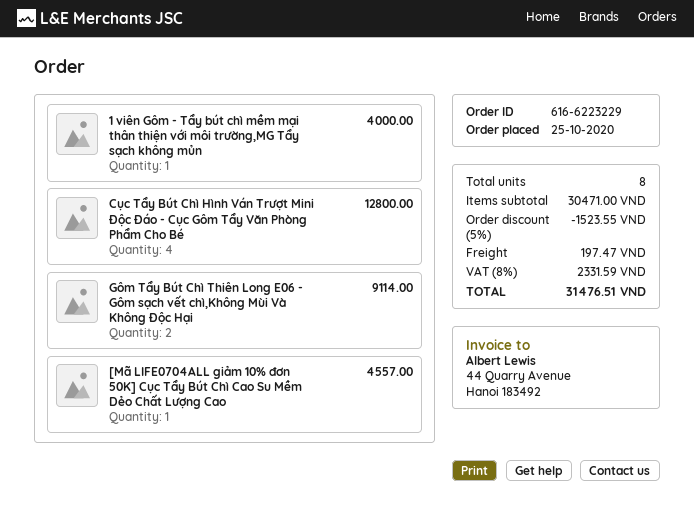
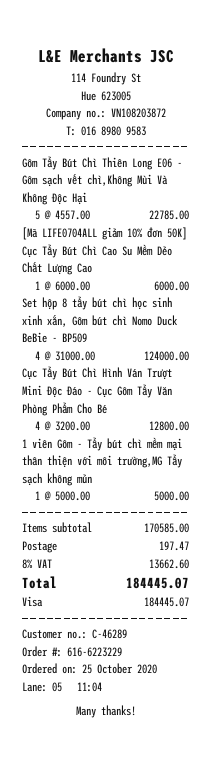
1 viên Gôm - Tẩy bút chì mềm mại thân thiện với môi trường,MG Tẩy sạch không mủn: 1 for 4000.00 -> 1 for 5000.00
Gôm Tẩy Bút Chì Thiên Long E06 - Gôm sạch vết chì,Không Mùi Và Không Độc Hại: 2 for 9114.00 -> 5 for 22785.00
[Mã LIFE0704ALL giảm 10% đơn 50K] Cục Tẩy Bút Chì Cao Su Mềm Dẻo Chất Lượng Cao: 1 for 4557.00 -> 1 for 6000.00
Set hộp 8 tẩy bút chì học sinh xinh xắn, Gôm bút chì Nomo Duck BeBie - BP509: none -> 4 for 124000.00
subtotal: 30471.00 -> 170585.00
discount: 5% = 1523.55 -> none
tax: 8% = 2331.59 -> 8% = 13662.60
total: 31476.51 -> 184445.07

